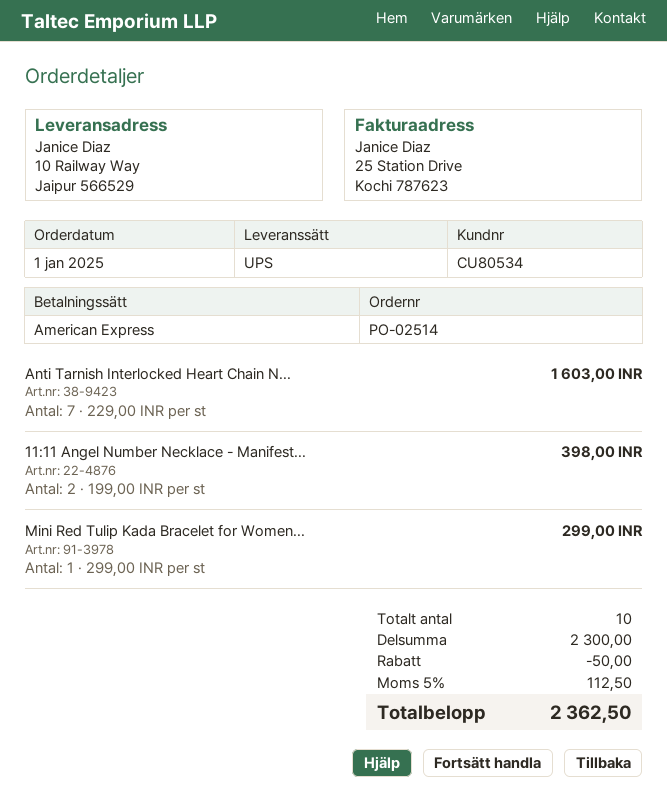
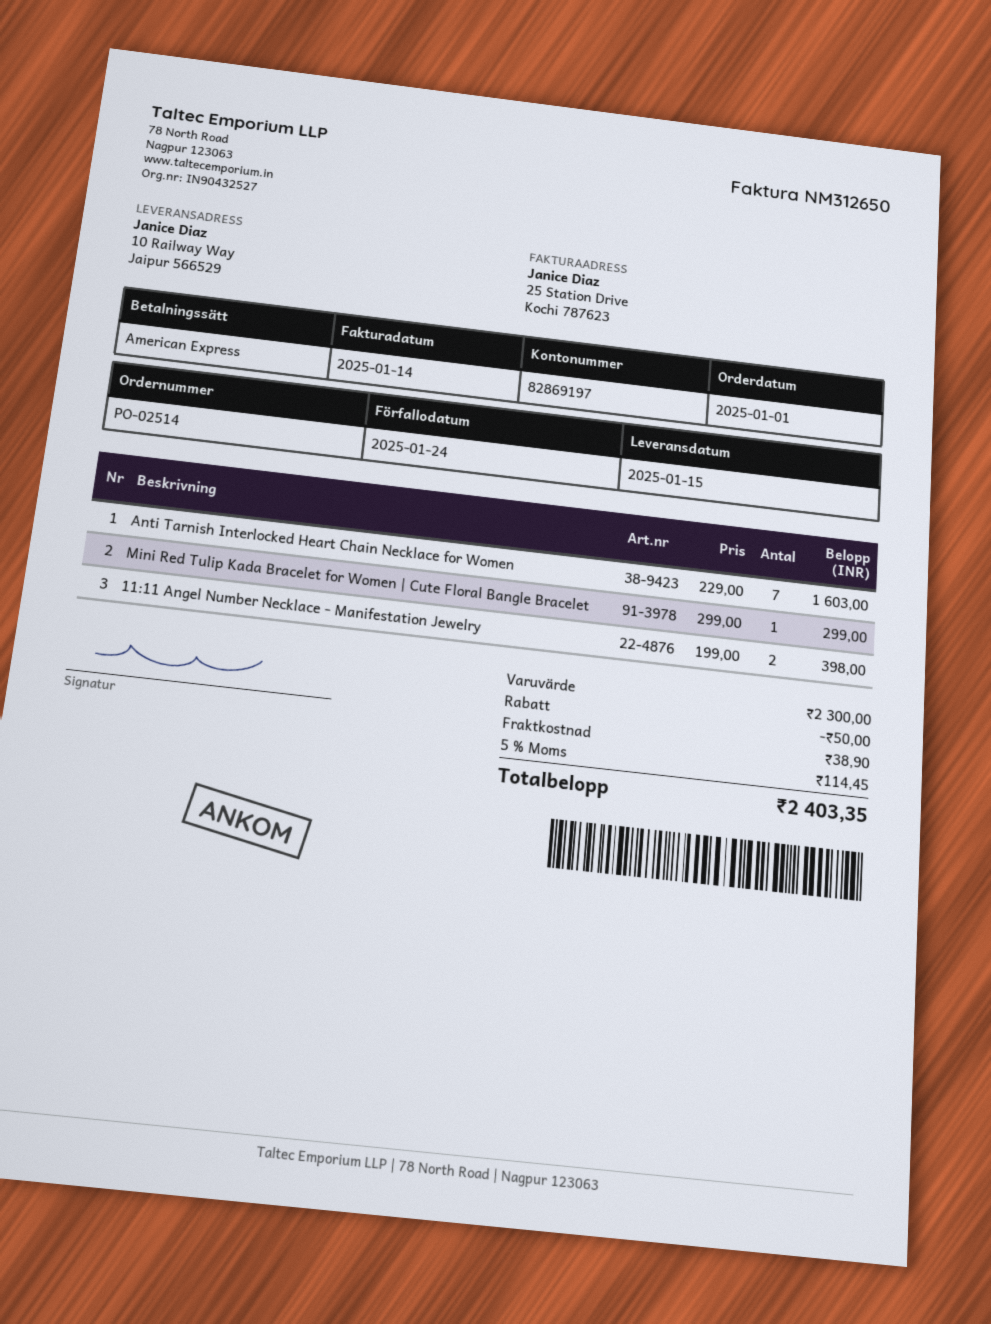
shipping: none -> 38.90
tax: 5% = 112.50 -> 5% = 114.45
total: 2362.50 -> 2403.35

